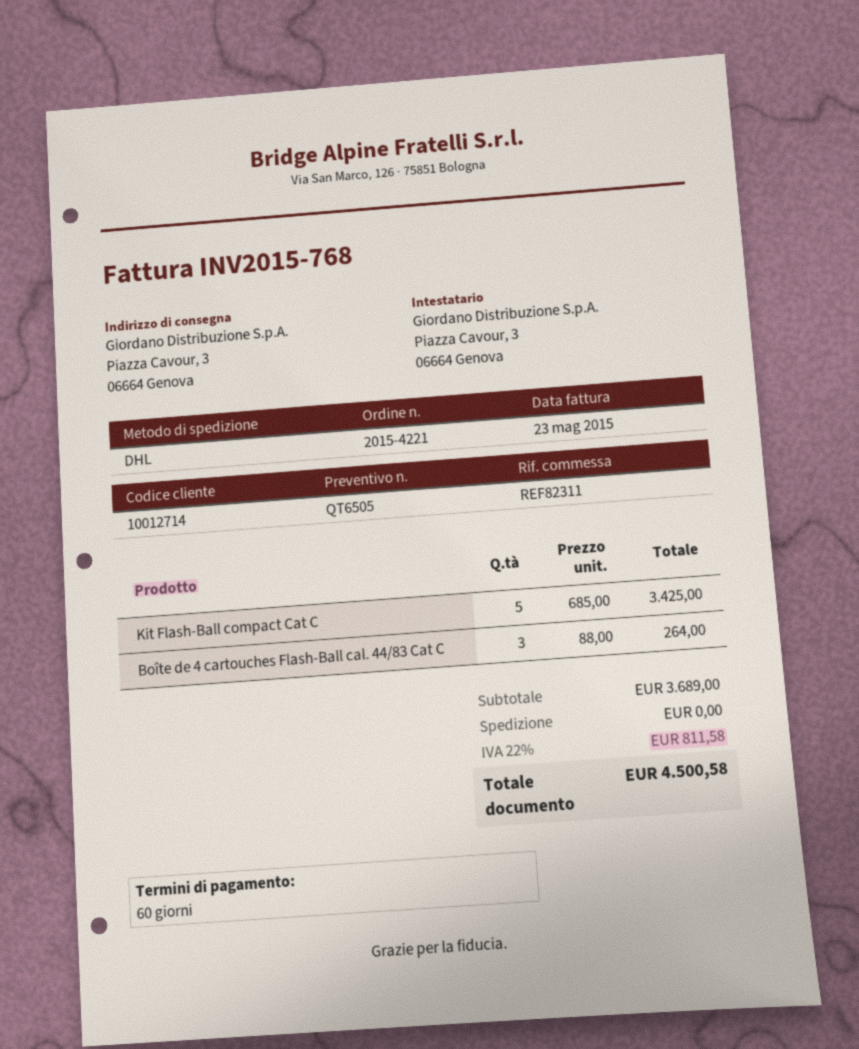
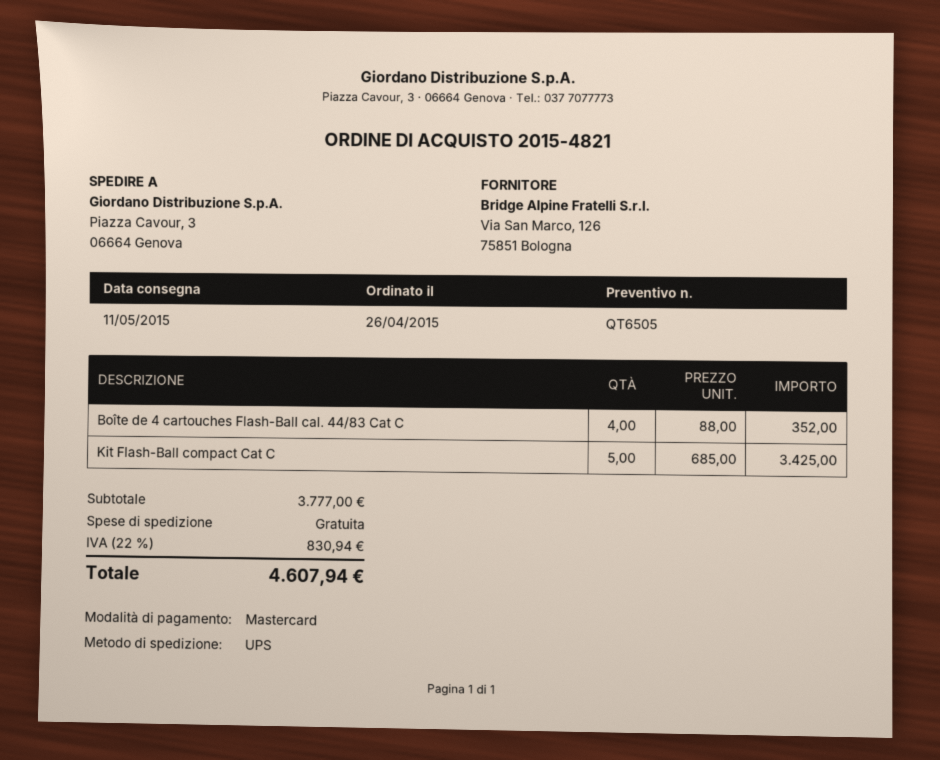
order number: 2015-4221 -> 2015-4821
shipping method: DHL -> UPS
Boîte de 4 cartouches Flash-Ball cal. 44/83 Cat C: 3 x 88.00 = 264.00 -> 4 x 88.00 = 352.00
subtotal: 3689.00 -> 3777.00
tax: 22% = 811.58 -> 22% = 830.94
total: 4500.58 -> 4607.94

